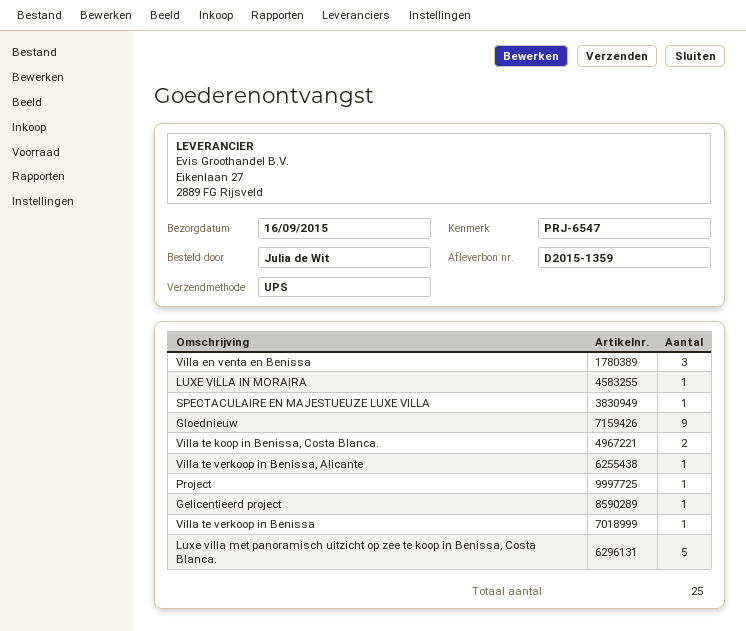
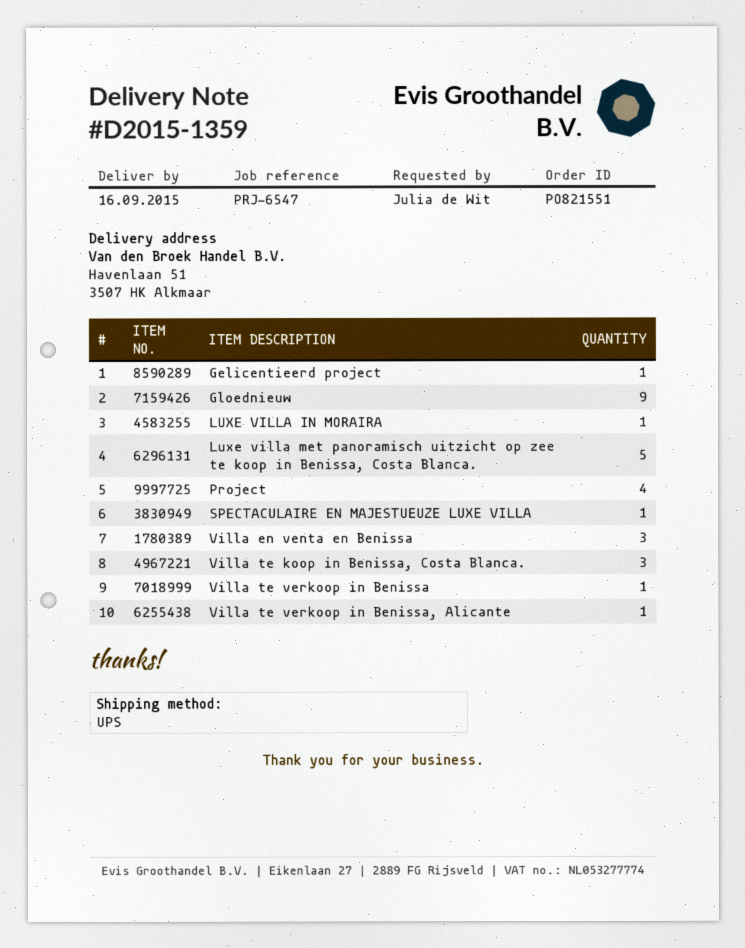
Villa te koop in Benissa, Costa Blanca.: 2 -> 3
Project: 1 -> 4

